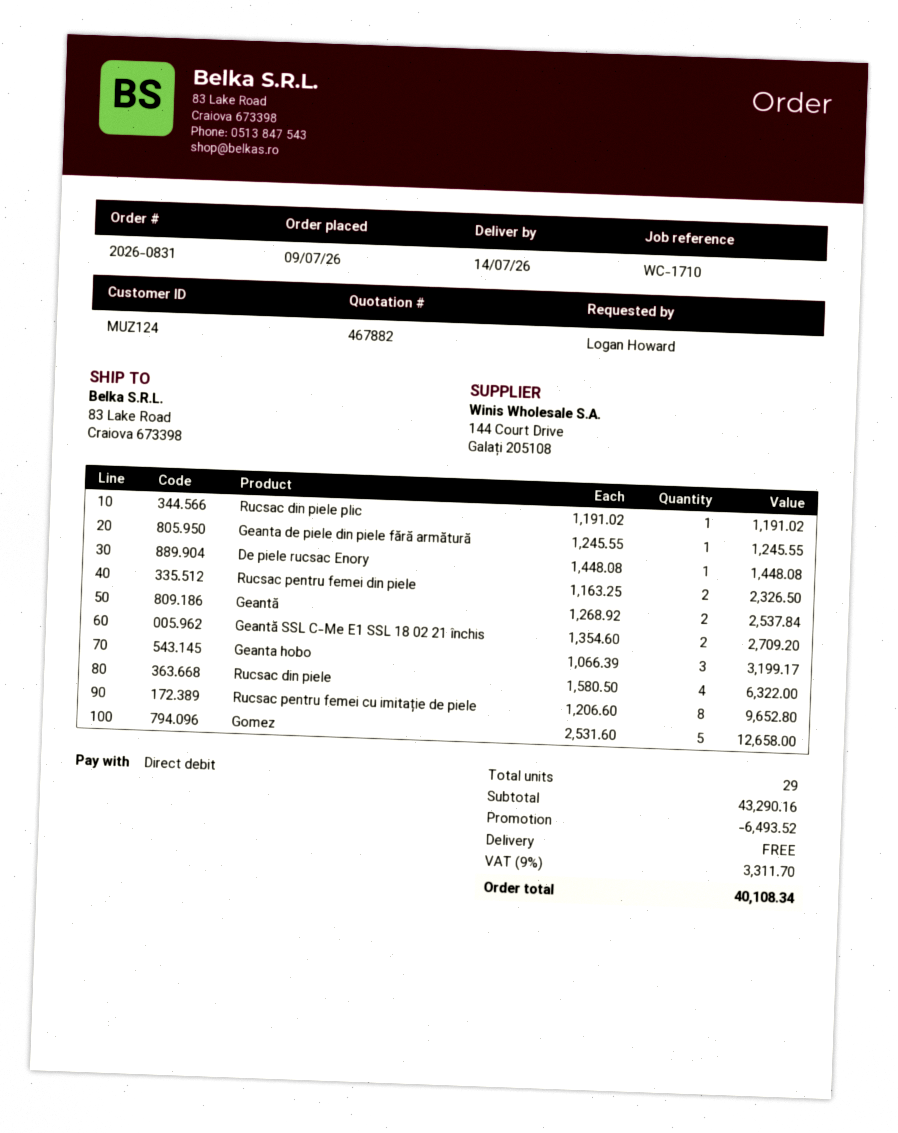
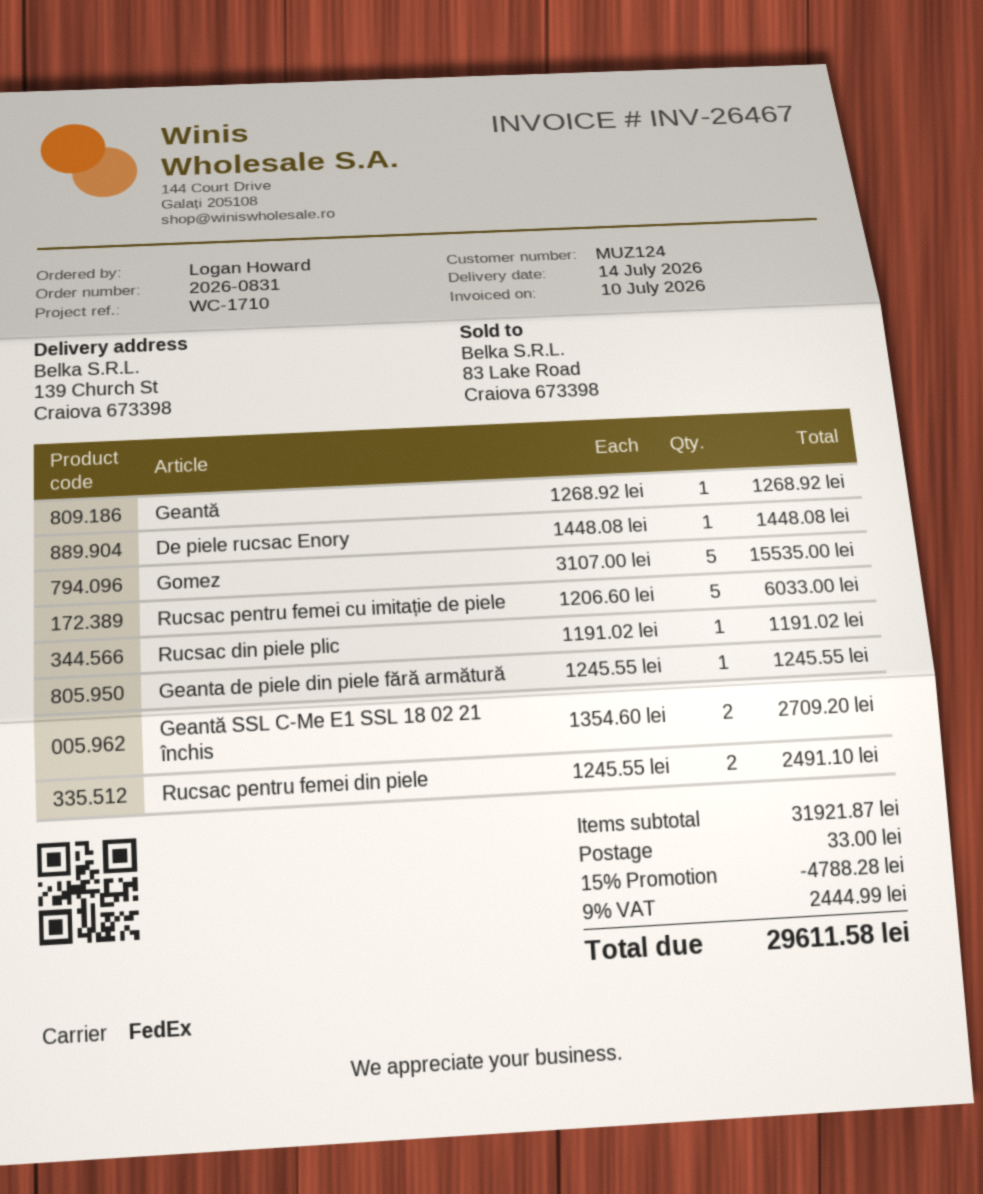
ship to: 83 Lake Road, Craiova 673398 -> 139 Church St, Craiova 673398
Rucsac pentru femei din piele: 2 x 1163.25 = 2326.50 -> 2 x 1245.55 = 2491.10
Geantă: 2 x 1268.92 = 2537.84 -> 1 x 1268.92 = 1268.92
Geanta hobo: 3 x 1066.39 = 3199.17 -> none
Rucsac din piele: 4 x 1580.50 = 6322.00 -> none
Rucsac pentru femei cu imitație de piele: 8 x 1206.60 = 9652.80 -> 5 x 1206.60 = 6033.00
Gomez: 5 x 2531.60 = 12658.00 -> 5 x 3107.00 = 15535.00
subtotal: 43290.16 -> 31921.87
discount: 6493.52 -> 4788.28
shipping: 0.00 -> 33.00
tax: 9% = 3311.70 -> 9% = 2444.99
total: 40108.34 -> 29611.58

